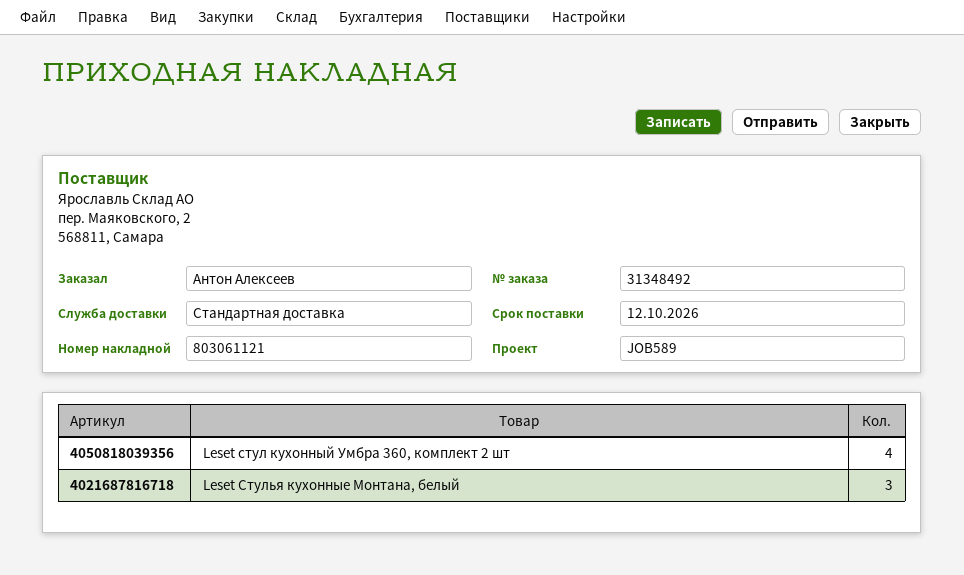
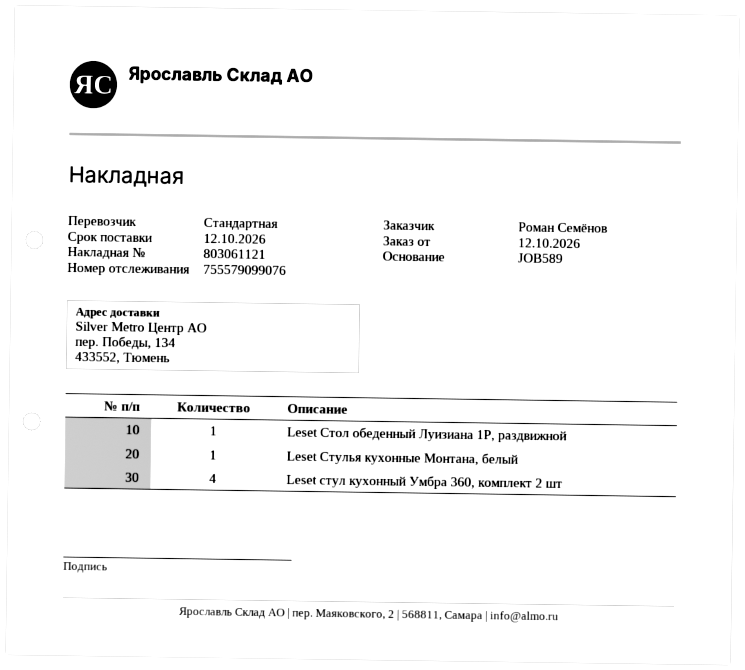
ordered by: Антон Алексеев -> Роман Семёнов
Leset Стулья кухонные Монтана, белый: 3 -> 1
Leset Стол обеденный Луизиана 1Р, раздвижной: none -> 1

